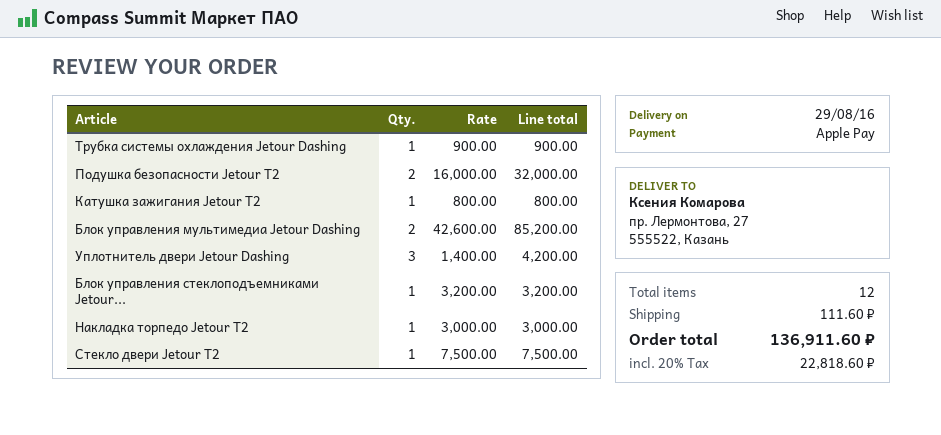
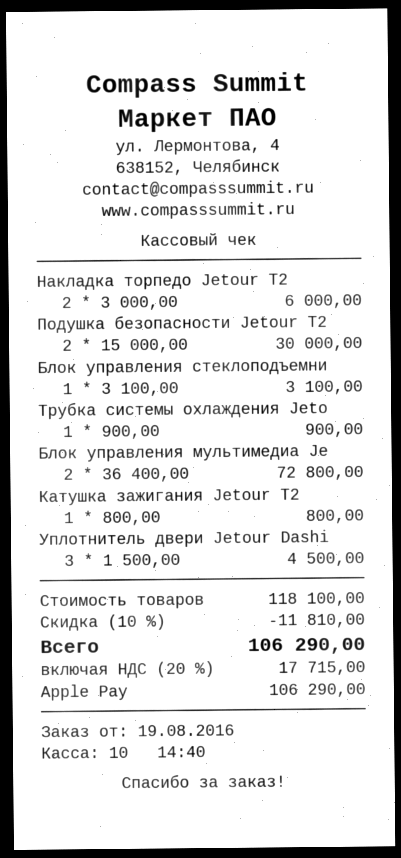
Подушка безопасности Jetour T2: 2 x 16000.00 = 32000.00 -> 2 x 15000.00 = 30000.00
Блок управления мультимедиа Jetour Dashing: 2 x 42600.00 = 85200.00 -> 2 x 36400.00 = 72800.00
Уплотнитель двери Jetour Dashing: 3 x 1400.00 = 4200.00 -> 3 x 1500.00 = 4500.00
Блок управления стеклоподъемниками Jetour...: 1 x 3200.00 = 3200.00 -> 1 x 3100.00 = 3100.00
Накладка торпедо Jetour T2: 1 x 3000.00 = 3000.00 -> 2 x 3000.00 = 6000.00
Стекло двери Jetour T2: 1 x 7500.00 = 7500.00 -> none
discount: none -> 10% = 11810.00
shipping: 111.60 -> none
tax: 20% = 22818.60 -> 20% = 17715.00
total: 136911.60 -> 106290.00

